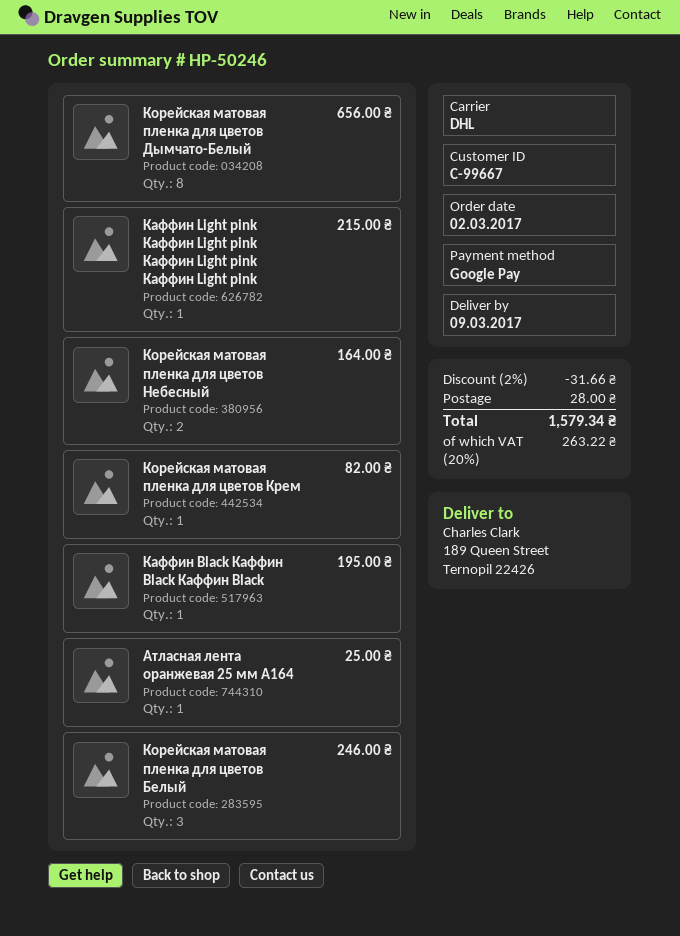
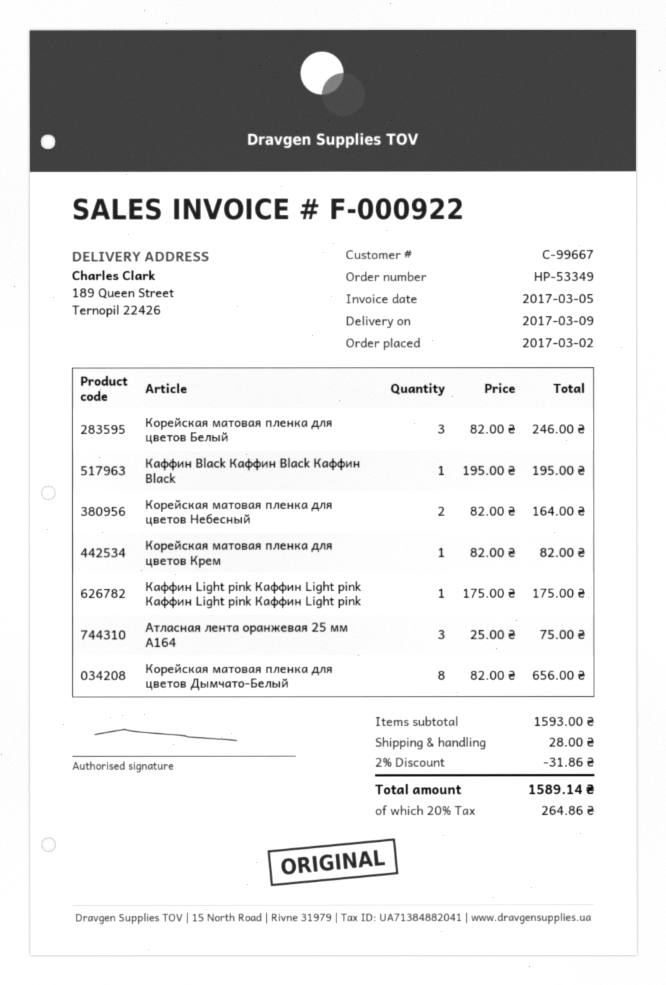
order number: HP-50246 -> HP-53349
Каффин Light pink Каффин Light pink Каффин Light pink Каффин Light pink: 1 for 215.00 -> 1 for 175.00
Атласная лента оранжевая 25 мм А164: 1 for 25.00 -> 3 for 75.00
discount: 2% = 31.66 -> 2% = 31.86
tax: 20% = 263.22 -> 20% = 264.86
total: 1579.34 -> 1589.14

